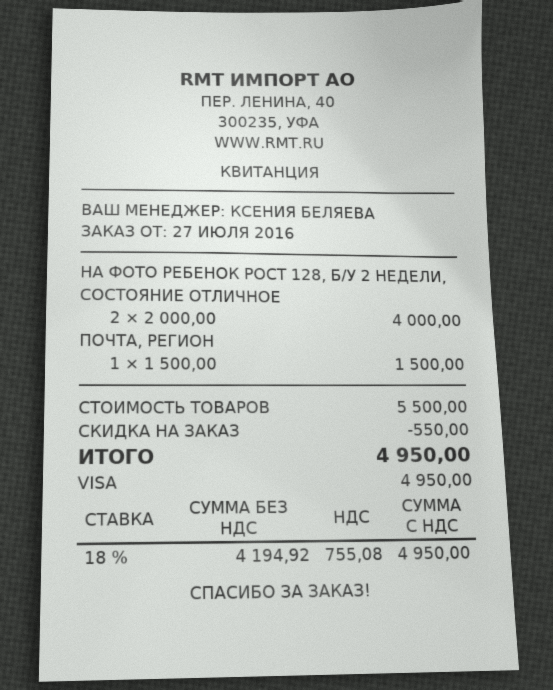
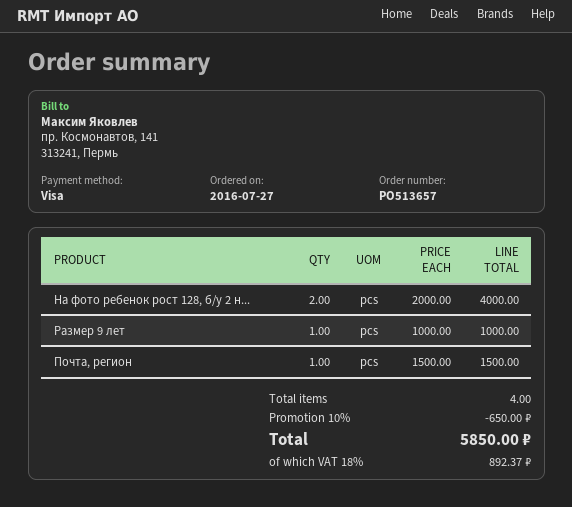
Размер 9 лет: none -> 1 x 1000.00 = 1000.00
discount: 550.00 -> 650.00
tax: 18% = 755.08 -> 18% = 892.37
total: 4950.00 -> 5850.00

